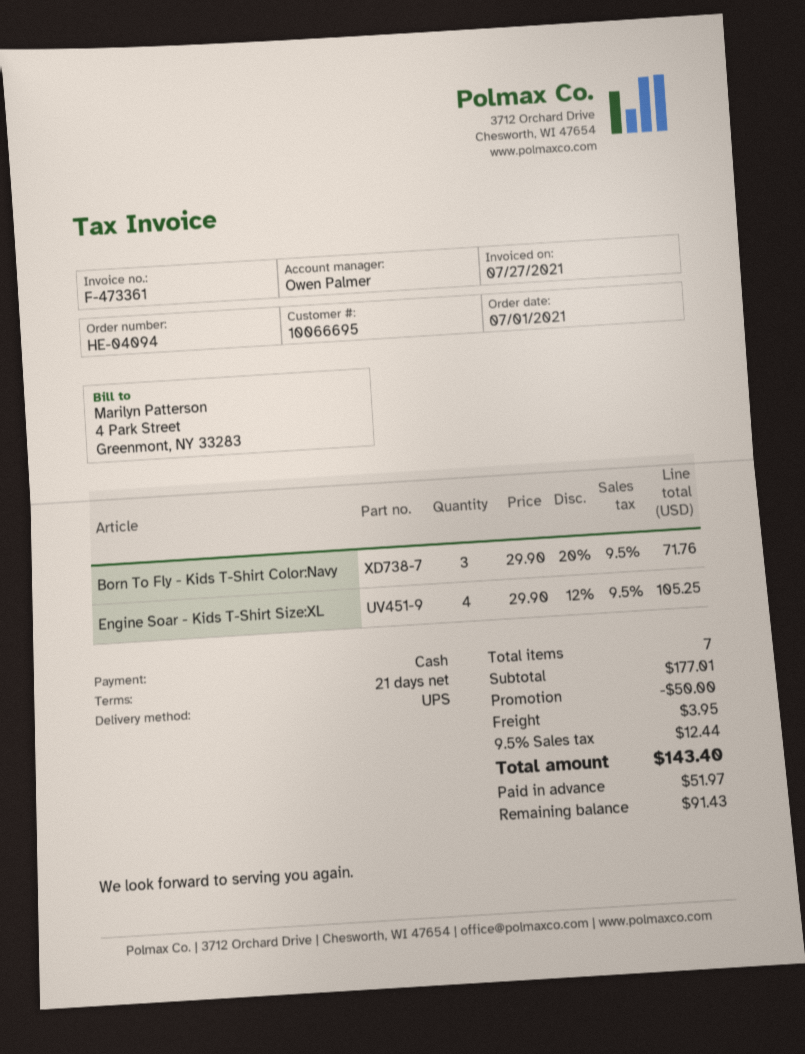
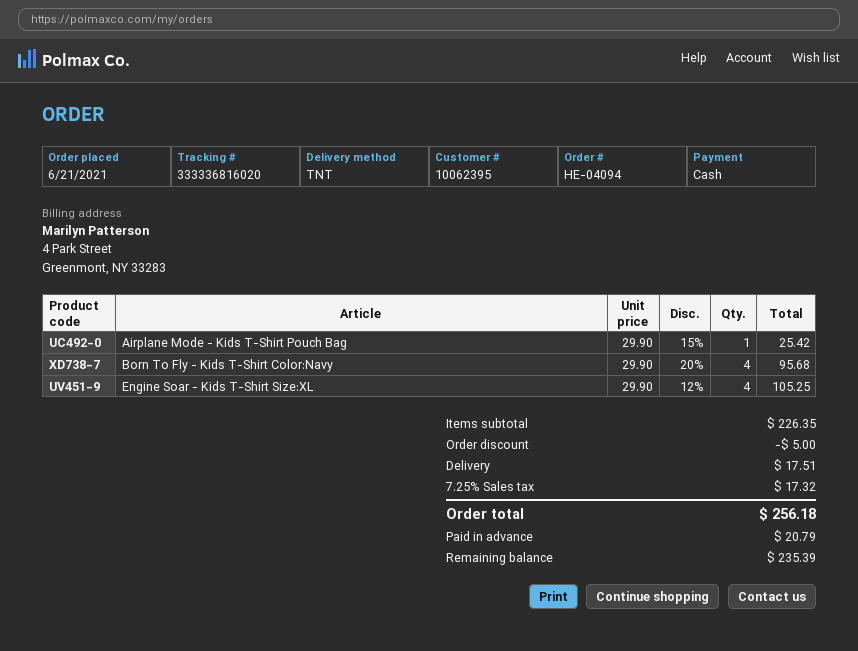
order date: 2021-07-01 -> 2021-06-21
customer number: 10066695 -> 10062395
shipping method: UPS -> TNT
Born To Fly - Kids T-Shirt Color:Navy: 3 x 29.90 - 20% = 71.76 -> 4 x 29.90 - 20% = 95.68
Airplane Mode - Kids T-Shirt Pouch Bag: none -> 1 x 29.90 - 15% = 25.42
subtotal: 177.01 -> 226.35
discount: 50.00 -> 5.00
shipping: 3.95 -> 17.51
tax: 9.5% = 12.44 -> 7.25% = 17.32
total: 143.40 -> 256.18
deposit: 51.97 -> 20.79
balance: 91.43 -> 235.39

